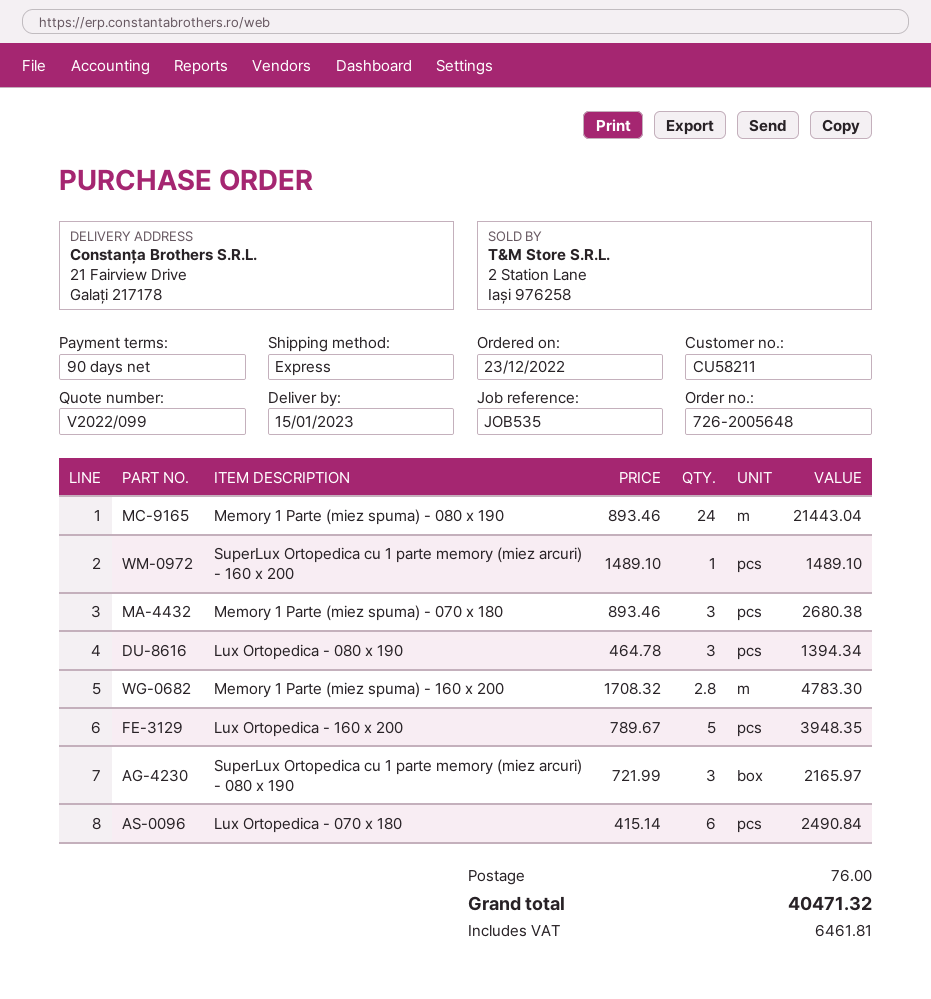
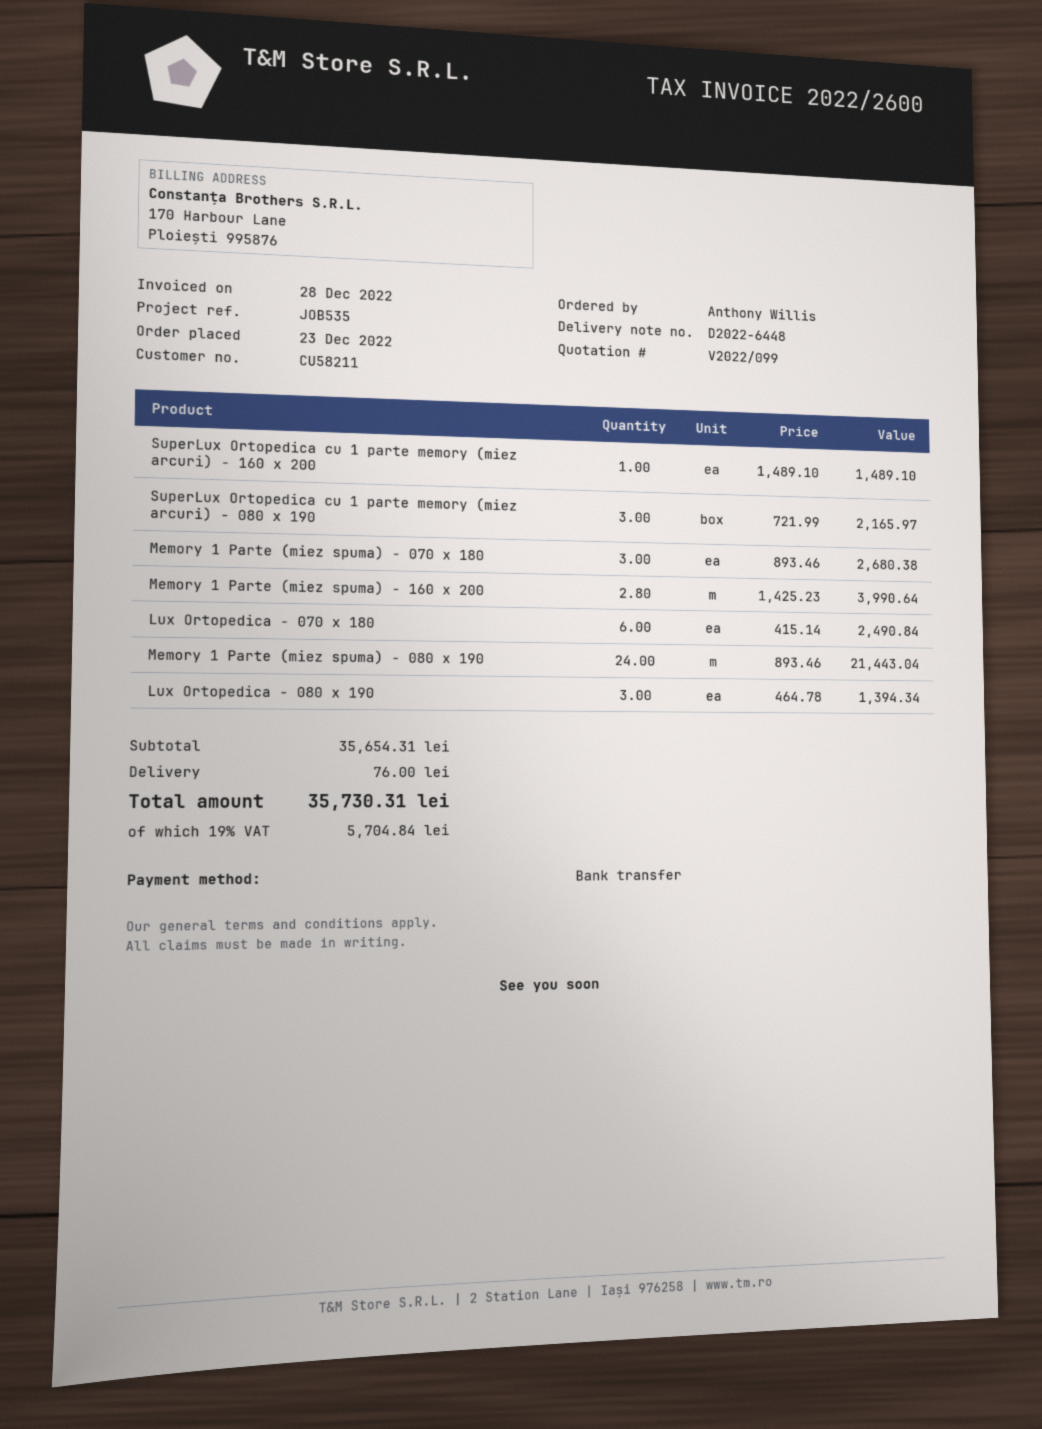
Memory 1 Parte (miez spuma) - 160 x 200: 2.8 x 1708.32 = 4783.30 -> 2.8 x 1425.23 = 3990.64
Lux Ortopedica - 160 x 200: 5 x 789.67 = 3948.35 -> none
tax: 6461.81 -> 5704.84
total: 40471.32 -> 35730.31

